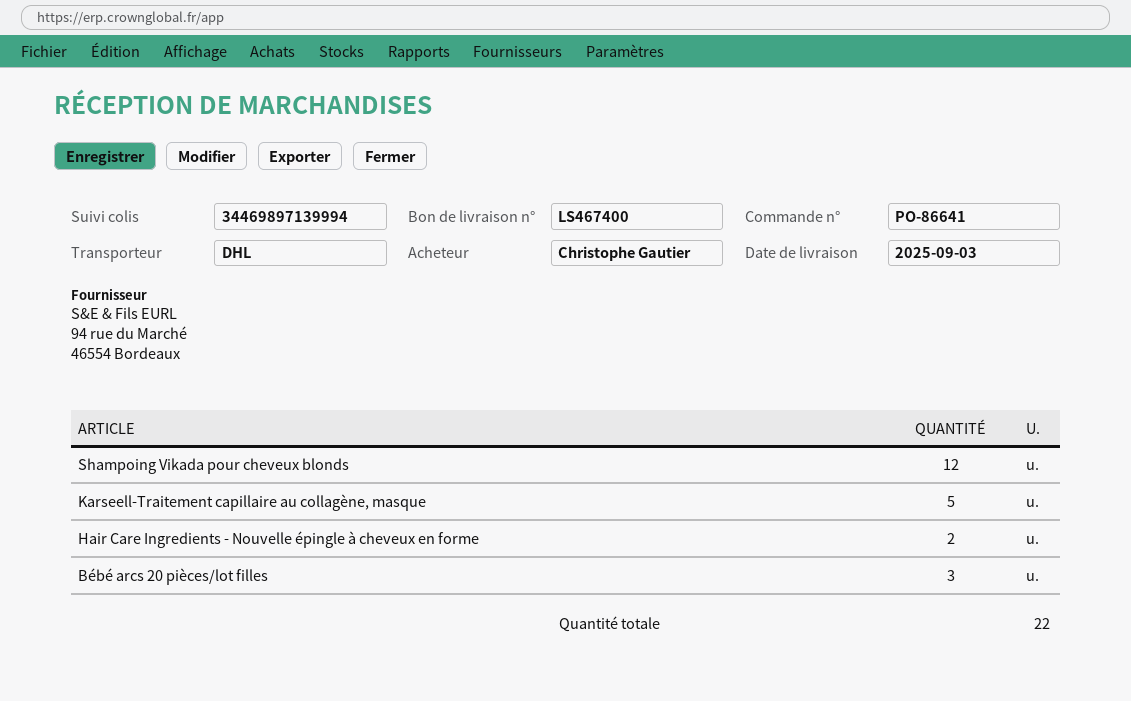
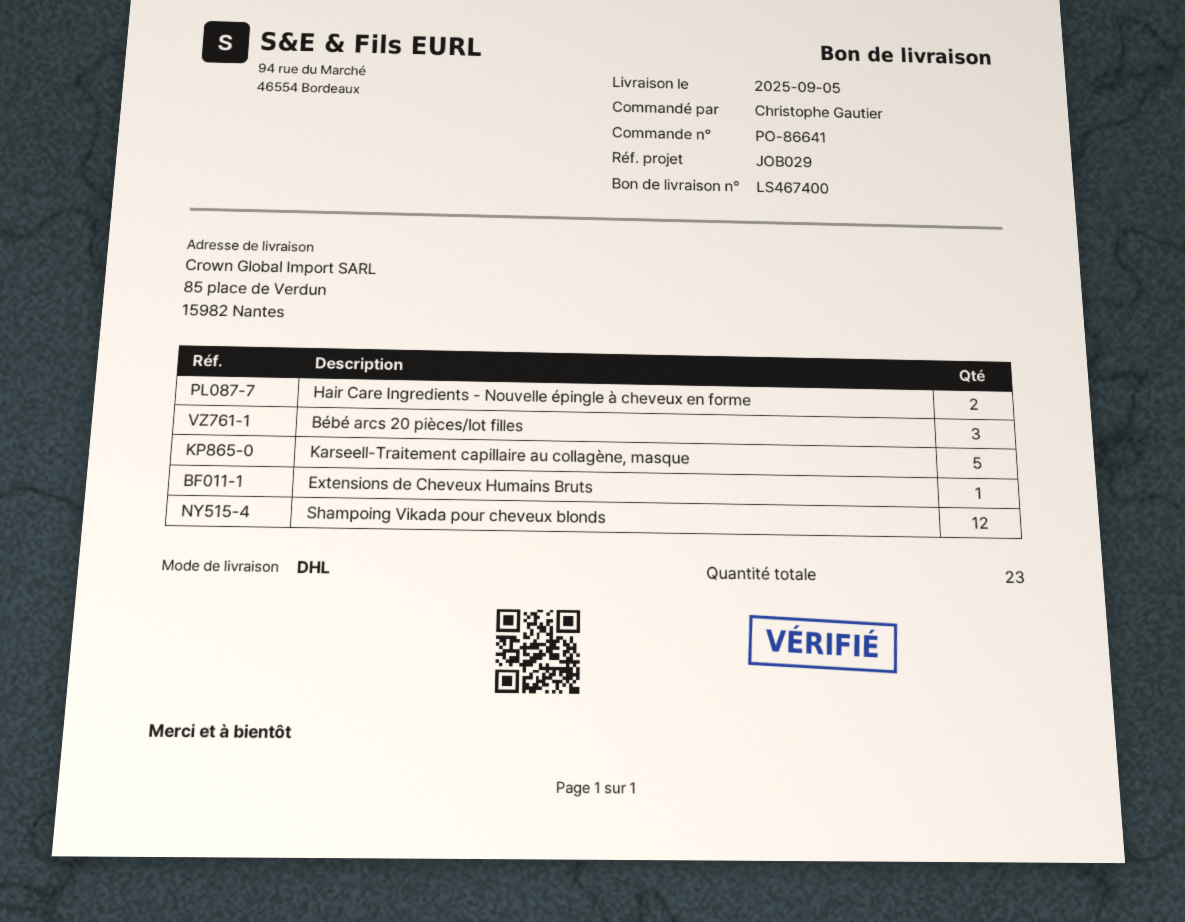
delivery date: 2025-09-03 -> 2025-09-05
Extensions de Cheveux Humains Bruts: none -> 1
total quantity: 22 -> 23

